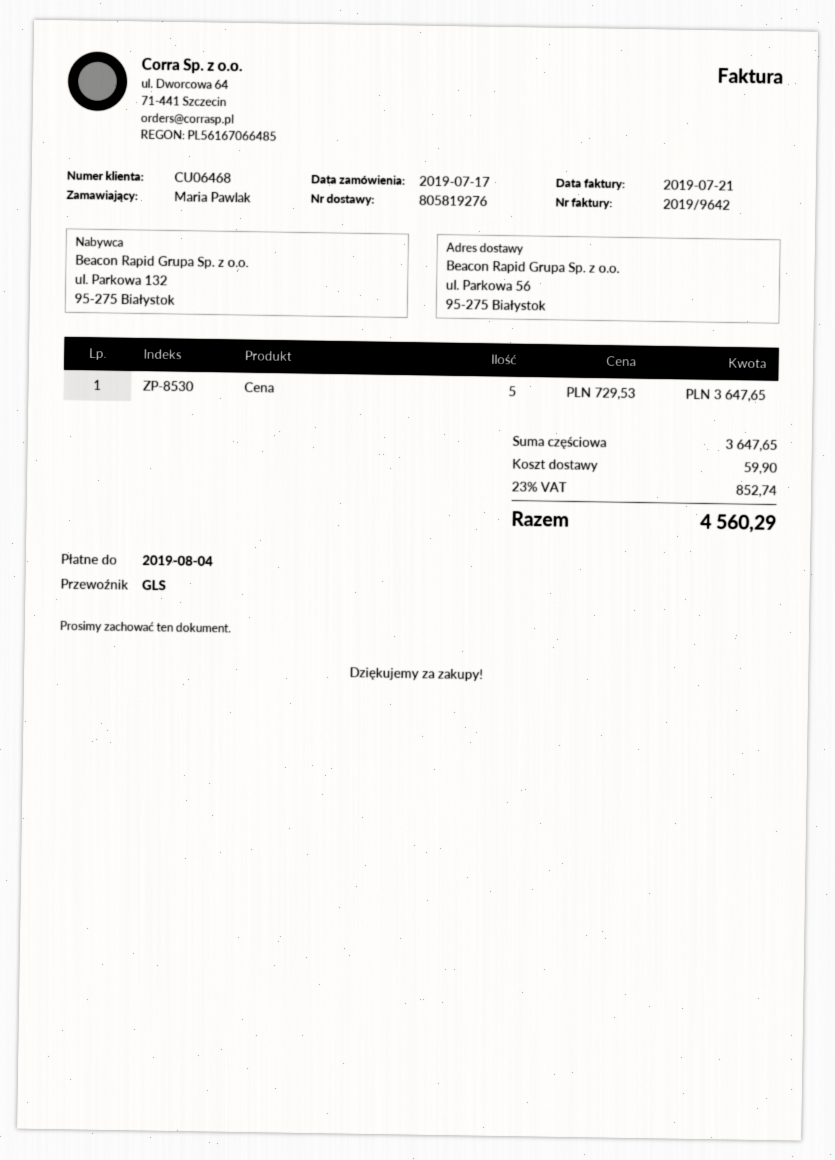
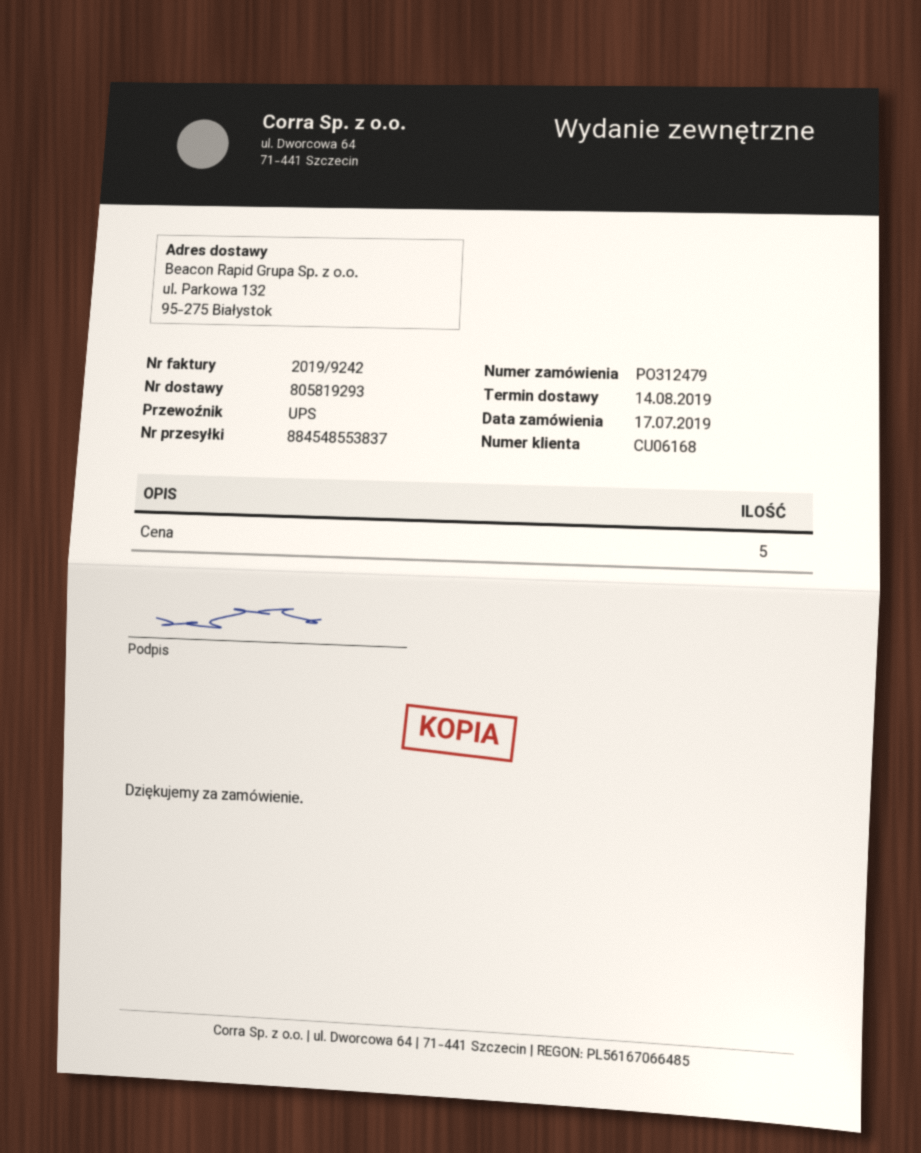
delivery note number: 805819276 -> 805819293
invoice number: 2019/9642 -> 2019/9242
customer number: CU06468 -> CU06168
shipping method: GLS -> UPS
ship to: ul. Parkowa 56, 95-275 Białystok -> ul. Parkowa 132, 95-275 Białystok

